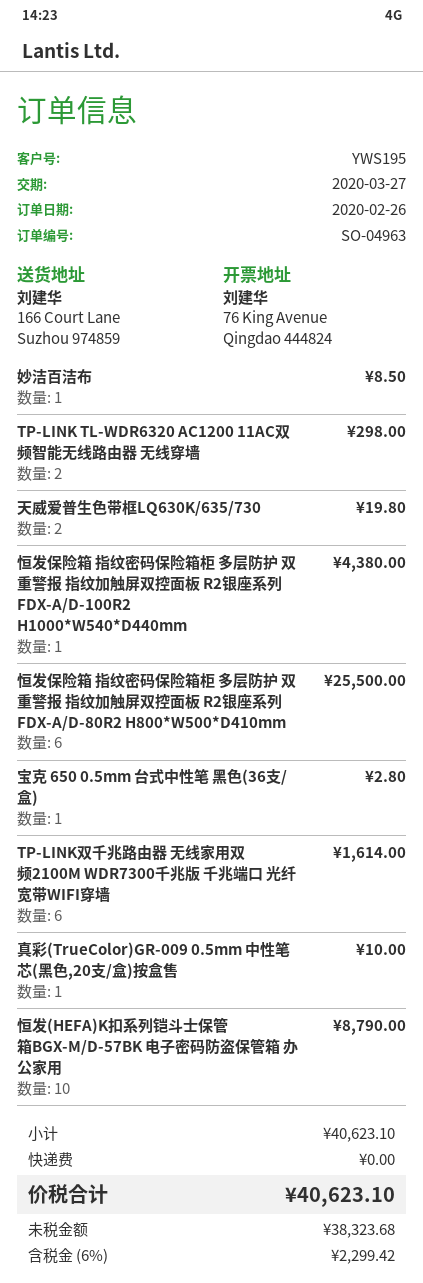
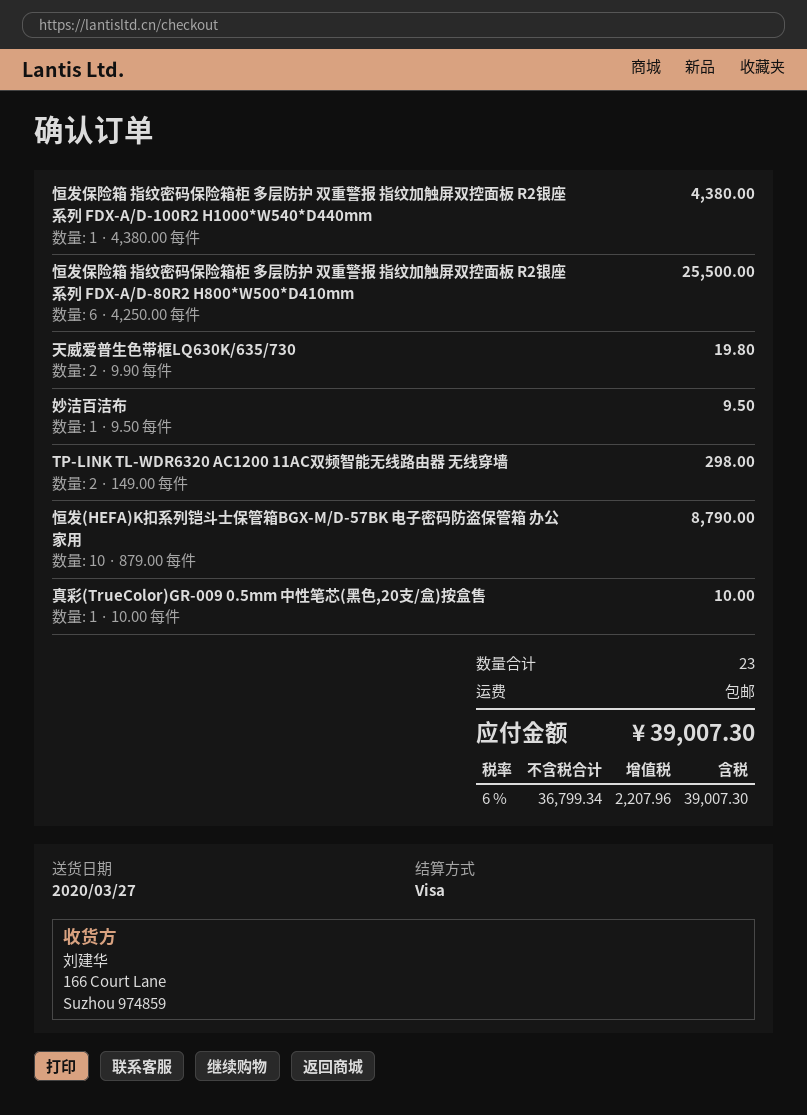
妙洁百洁布: 1 for 8.50 -> 1 for 9.50
宝克 650 0.5mm 台式中性笔 黑色(36支/盒): 1 for 2.80 -> none
TP-LINK双千兆路由器 无线家用双频2100M WDR7300千兆版 千兆端口 光纤宽带WIFI穿墙: 6 for 1614.00 -> none
net: 38323.68 -> 36799.34
tax: 6% = 2299.42 -> 6% = 2207.96
total: 40623.10 -> 39007.30

